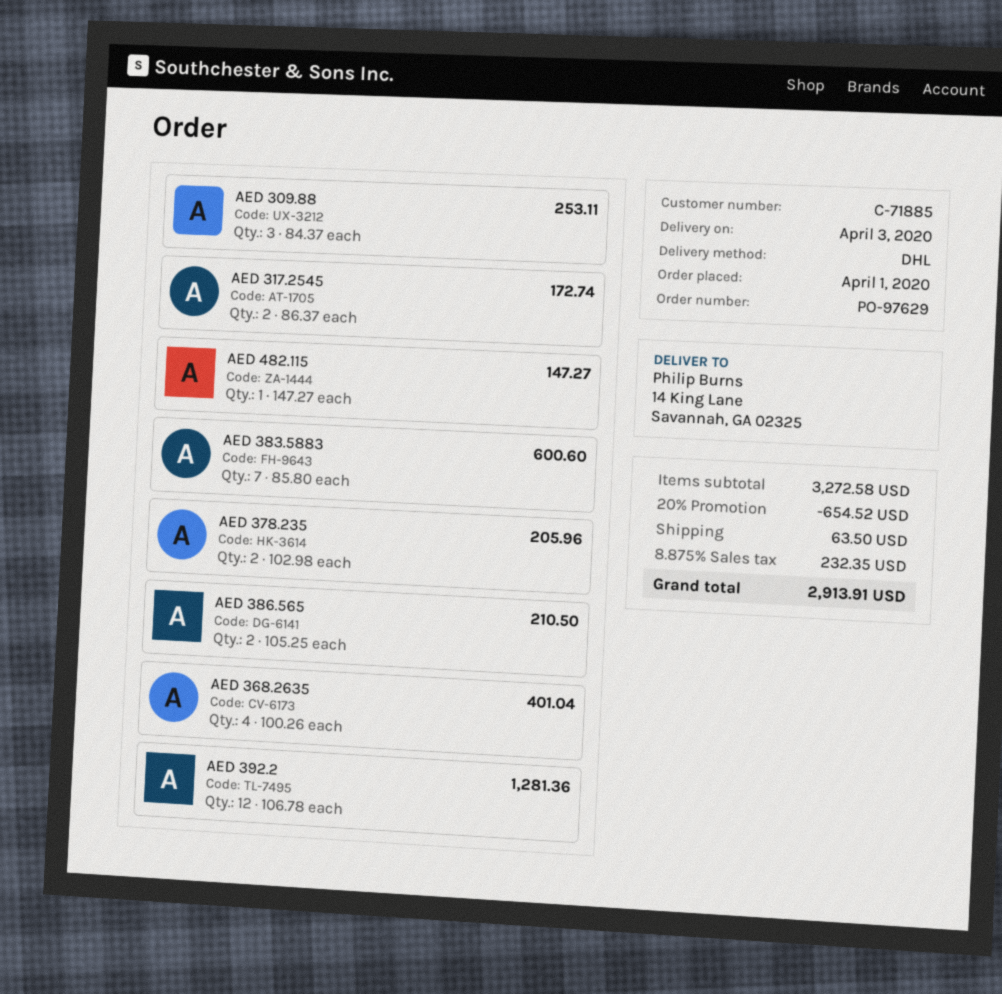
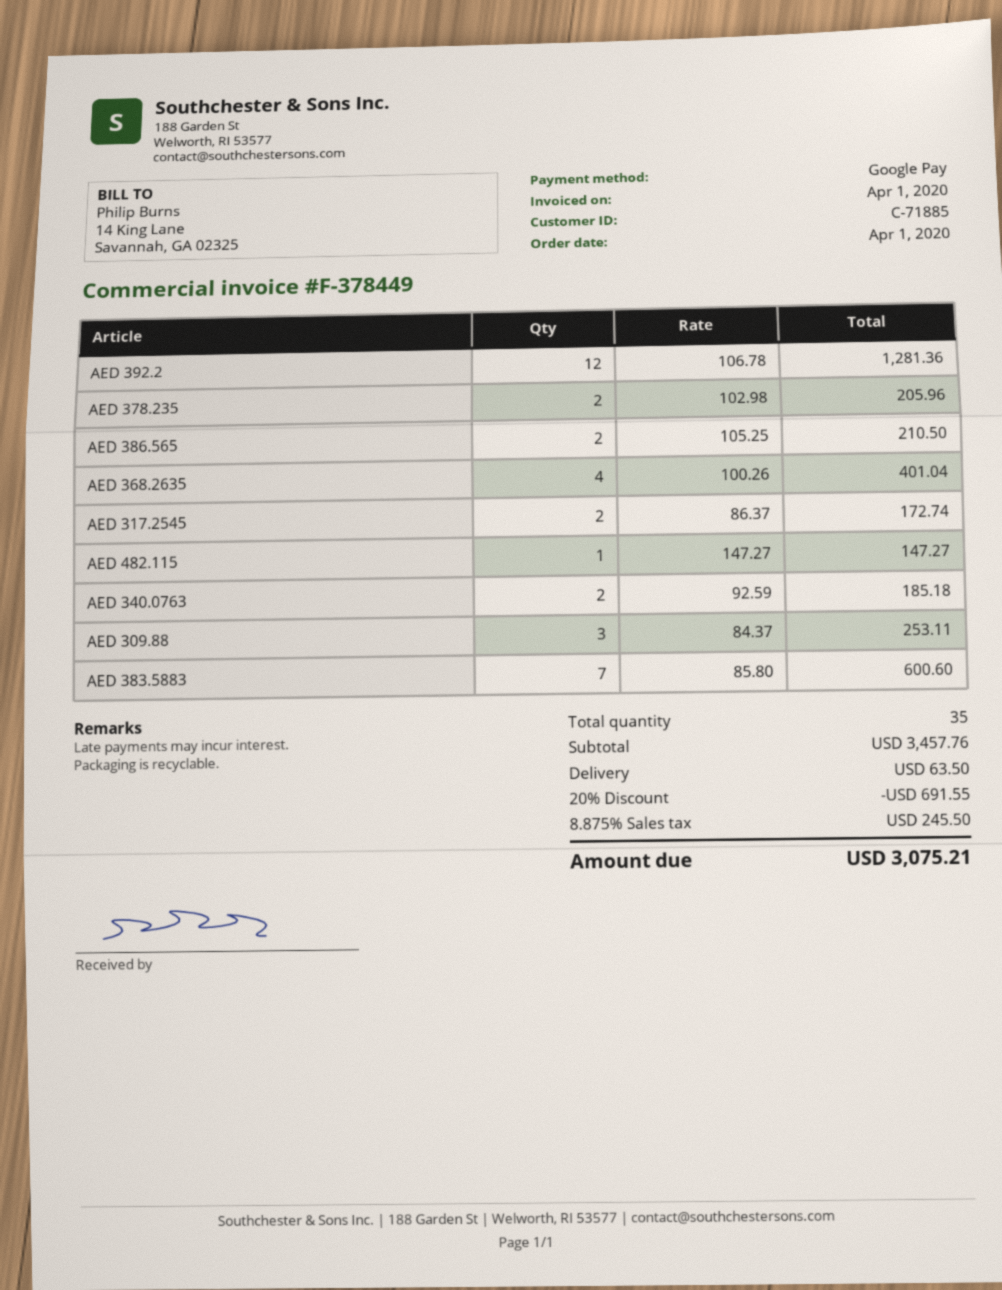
AED 340.0763: none -> 2 x 92.59 = 185.18
subtotal: 3272.58 -> 3457.76
discount: 20% = 654.52 -> 20% = 691.55
tax: 8.875% = 232.35 -> 8.875% = 245.50
total: 2913.91 -> 3075.21

